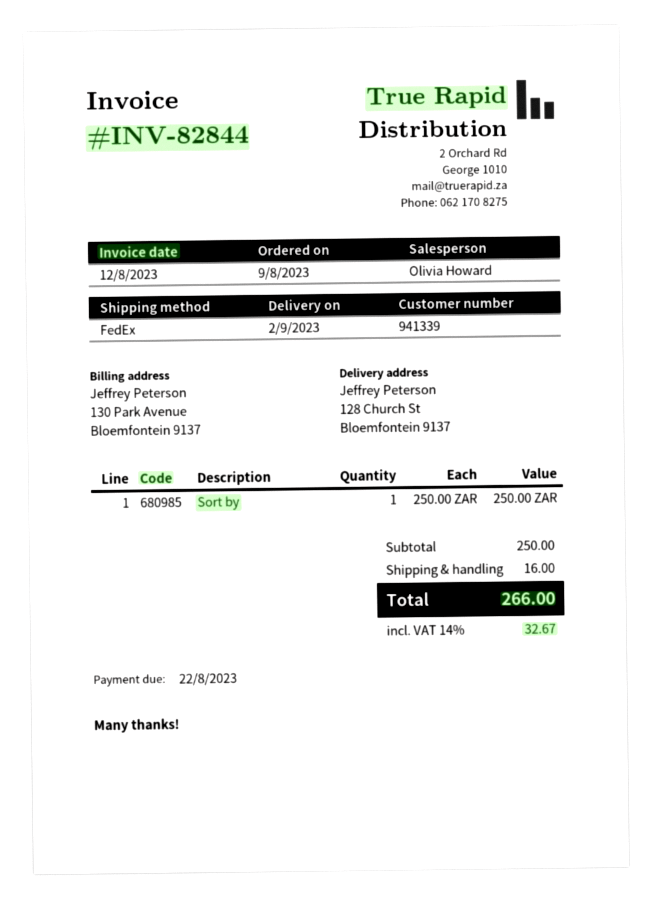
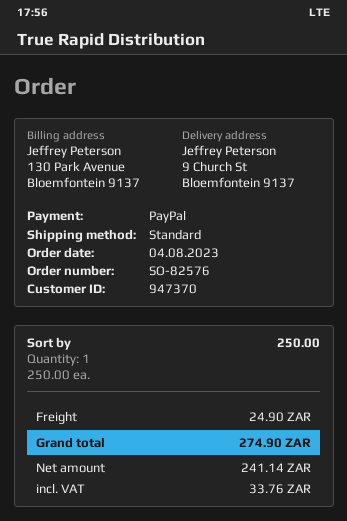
order date: 2023-08-09 -> 2023-08-04
customer number: 941339 -> 947370
shipping method: FedEx -> standard
ship to: 128 Church St, Bloemfontein 9137 -> 9 Church St, Bloemfontein 9137
shipping: 16.00 -> 24.90
tax: 32.67 -> 33.76
total: 266.00 -> 274.90

